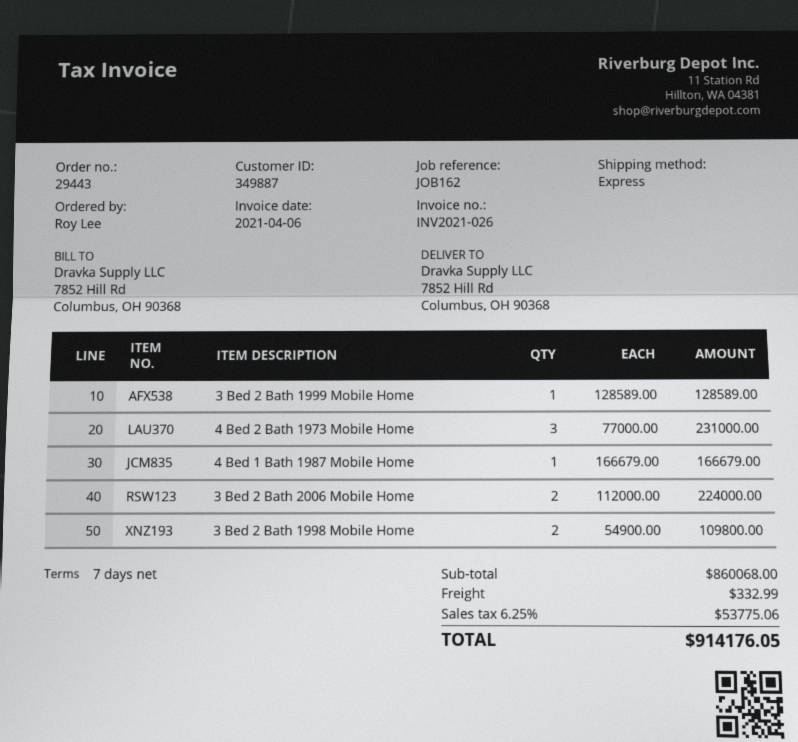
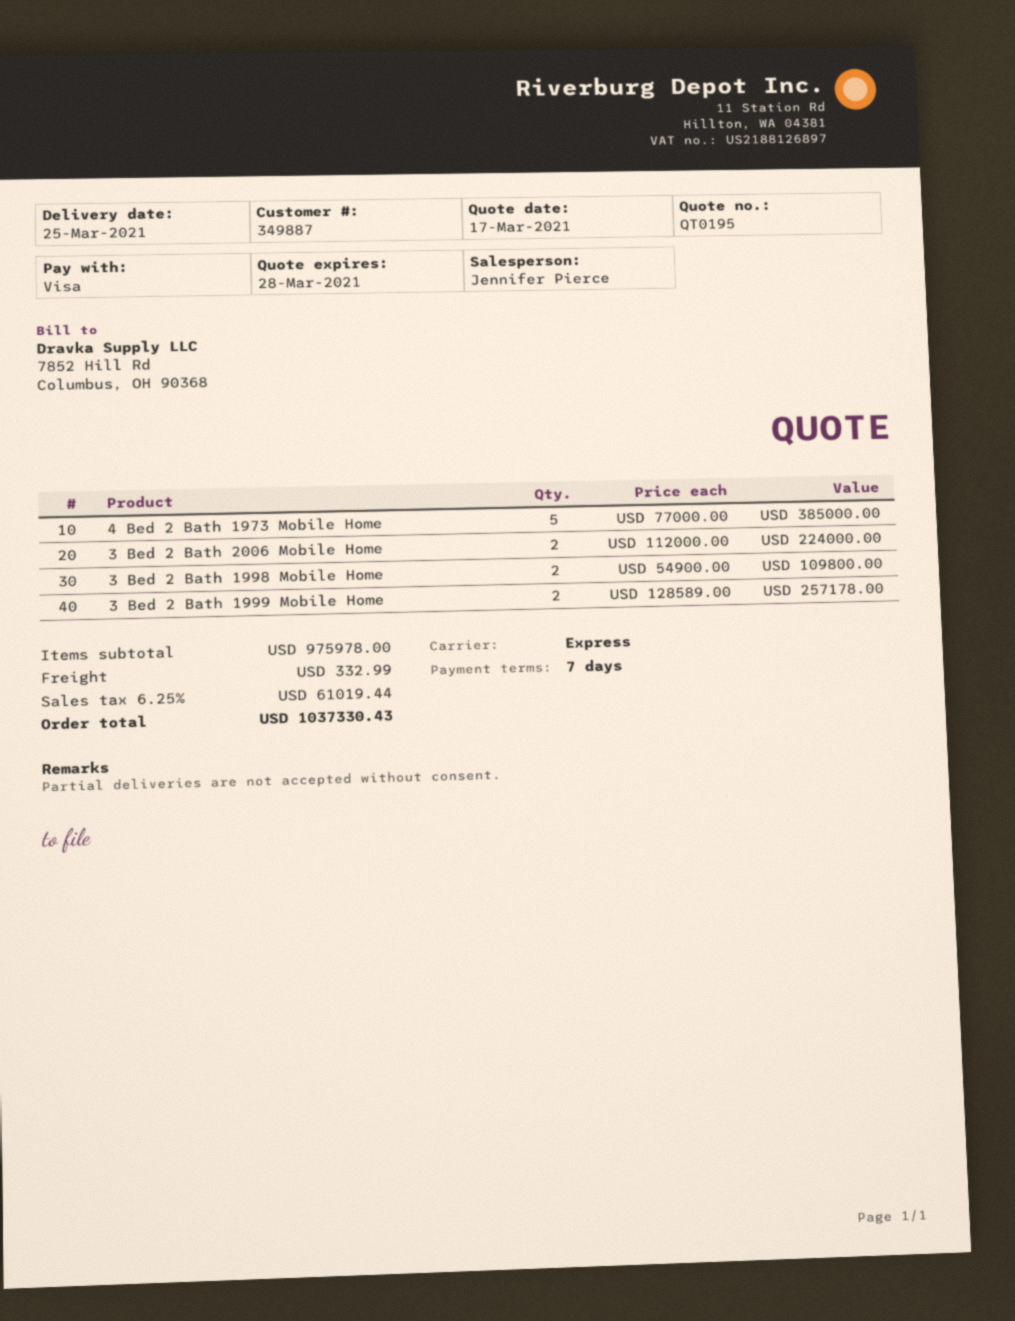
3 Bed 2 Bath 1999 Mobile Home: 1 x 128589.00 = 128589.00 -> 2 x 128589.00 = 257178.00
4 Bed 2 Bath 1973 Mobile Home: 3 x 77000.00 = 231000.00 -> 5 x 77000.00 = 385000.00
4 Bed 1 Bath 1987 Mobile Home: 1 x 166679.00 = 166679.00 -> none
subtotal: 860068.00 -> 975978.00
tax: 6.25% = 53775.06 -> 6.25% = 61019.44
total: 914176.05 -> 1037330.43

